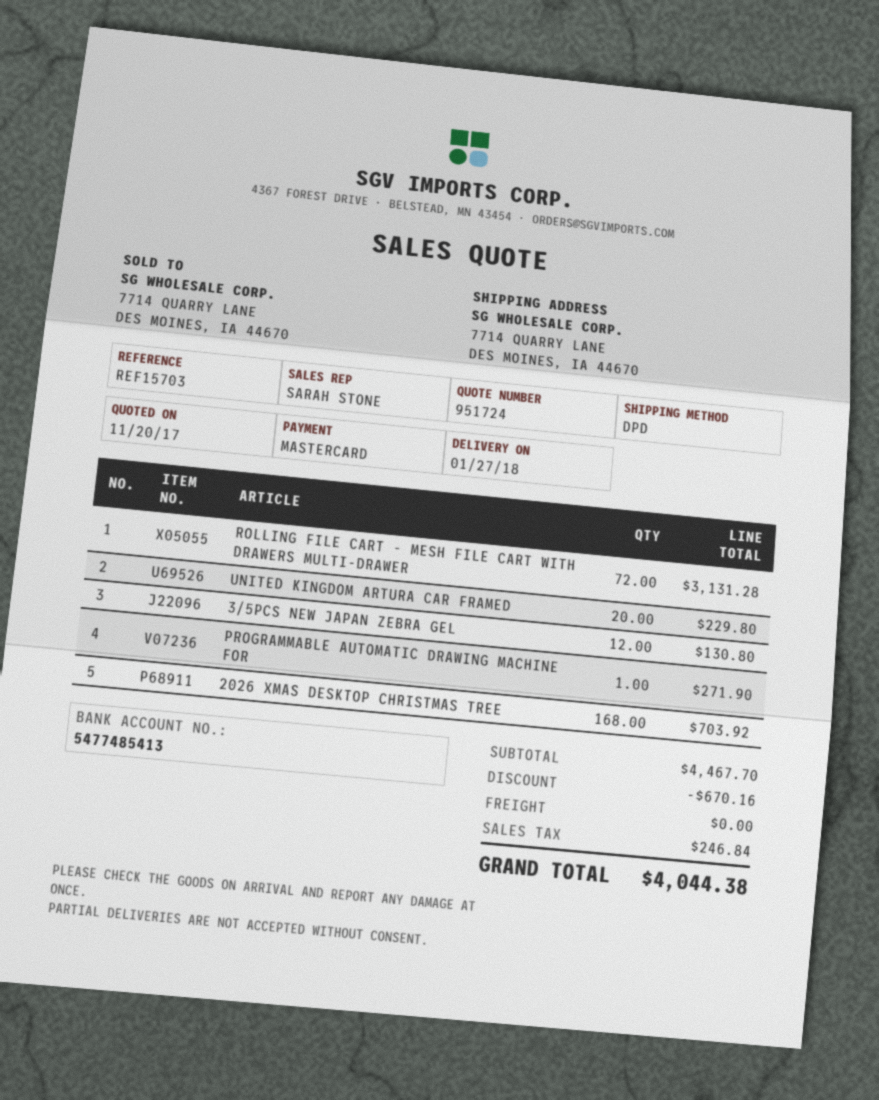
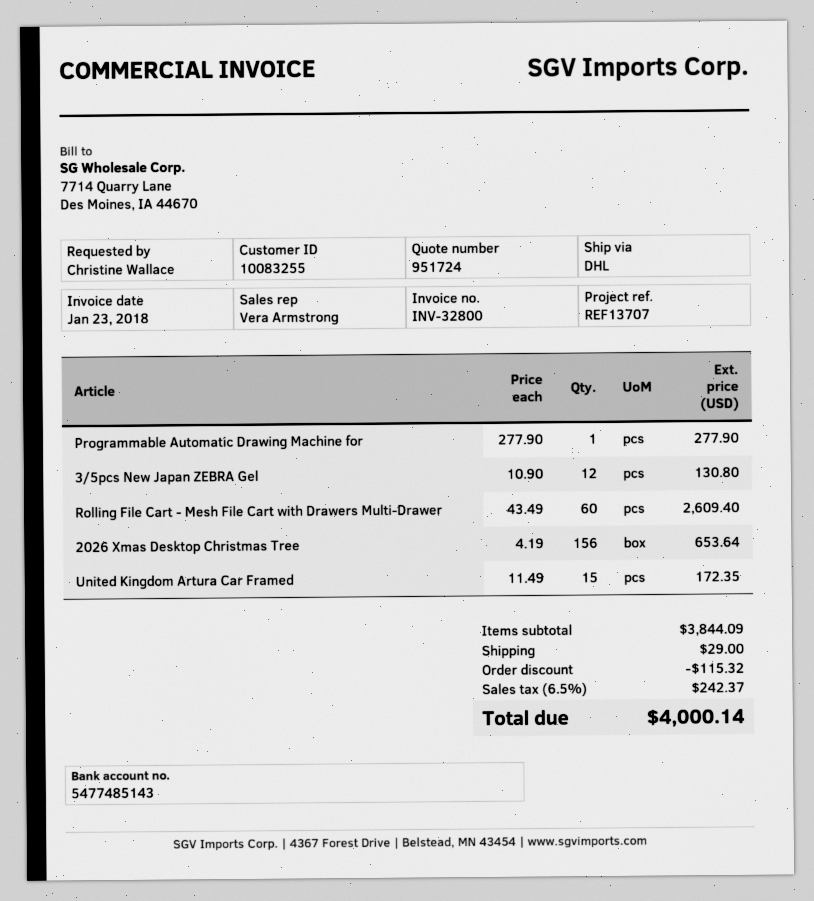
reference: REF15703 -> REF13707
sales rep: SARAH STONE -> Vera Armstrong
bank account: 5477485413 -> 5477485143
shipping method: DPD -> DHL
ROLLING FILE CART - MESH FILE CART WITH DRAWERS MULTI-DRAWER: 72 for 3131.28 -> 60 for 2609.40
UNITED KINGDOM ARTURA CAR FRAMED: 20 for 229.80 -> 15 for 172.35
PROGRAMMABLE AUTOMATIC DRAWING MACHINE FOR: 1 for 271.90 -> 1 for 277.90
2026 XMAS DESKTOP CHRISTMAS TREE: 168 for 703.92 -> 156 for 653.64
subtotal: 4467.70 -> 3844.09
discount: 670.16 -> 115.32
shipping: 0.00 -> 29.00
tax: 246.84 -> 242.37
total: 4044.38 -> 4000.14

